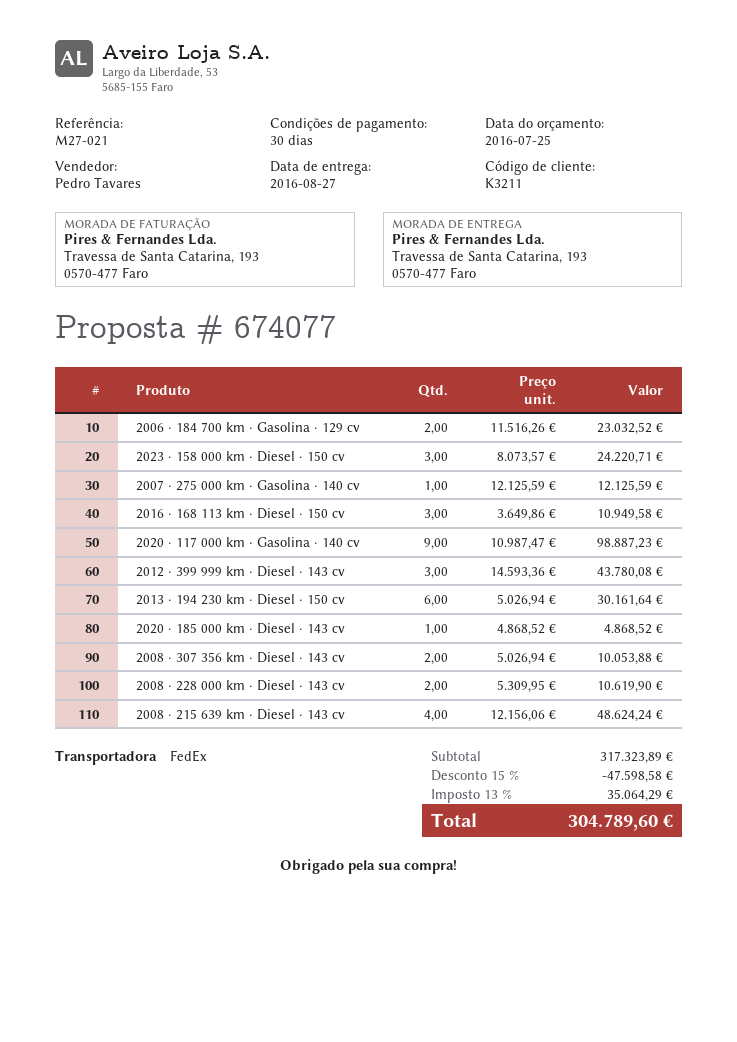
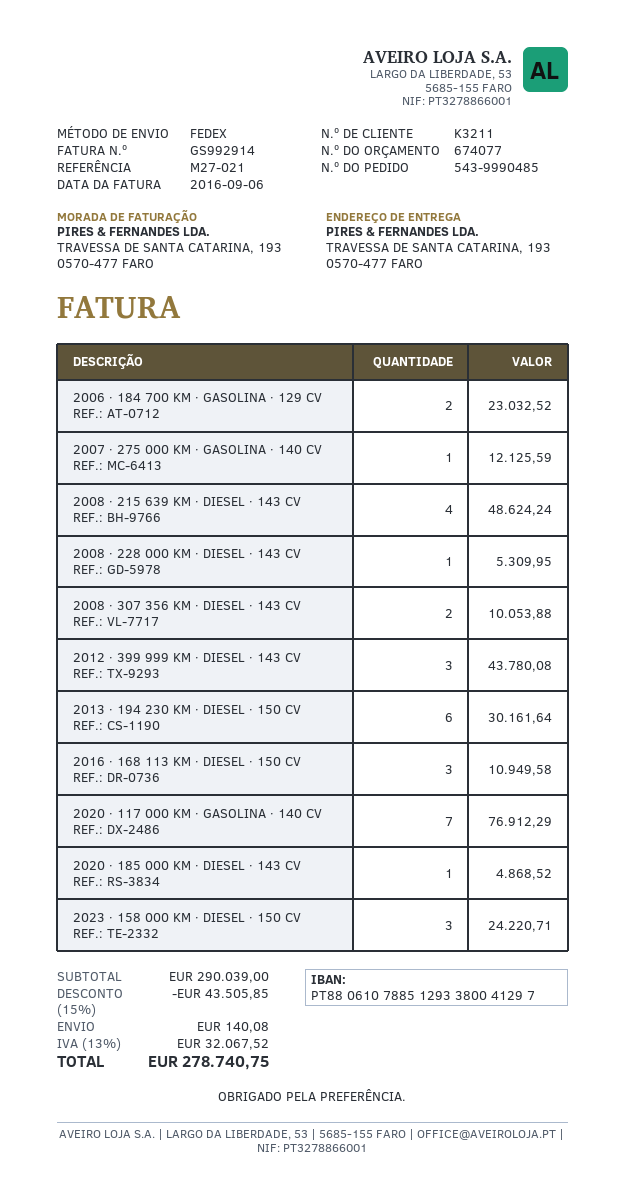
2020 · 117 000 km · Gasolina · 140 cv: 9 for 98887.23 -> 7 for 76912.29
2008 · 228 000 km · Diesel · 143 cv: 2 for 10619.90 -> 1 for 5309.95
subtotal: 317323.89 -> 290039.00
discount: 15% = 47598.58 -> 15% = 43505.85
shipping: none -> 140.08
tax: 13% = 35064.29 -> 13% = 32067.52
total: 304789.60 -> 278740.75

